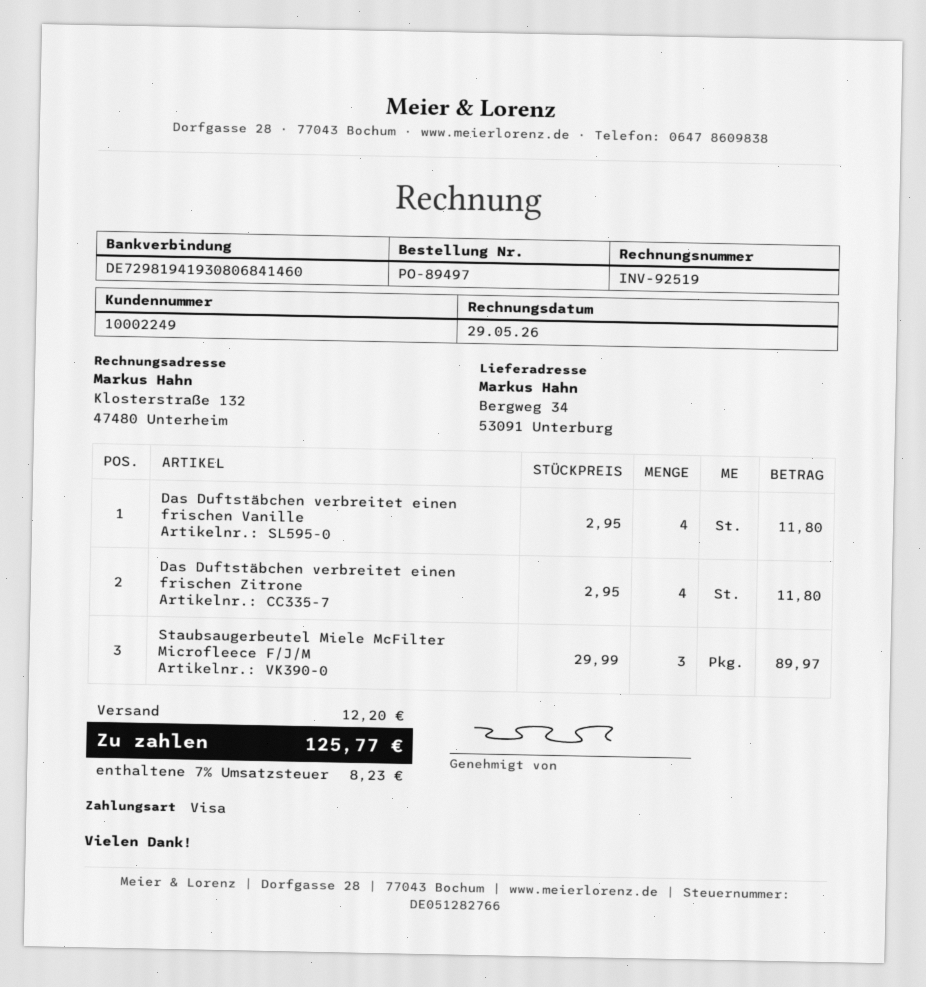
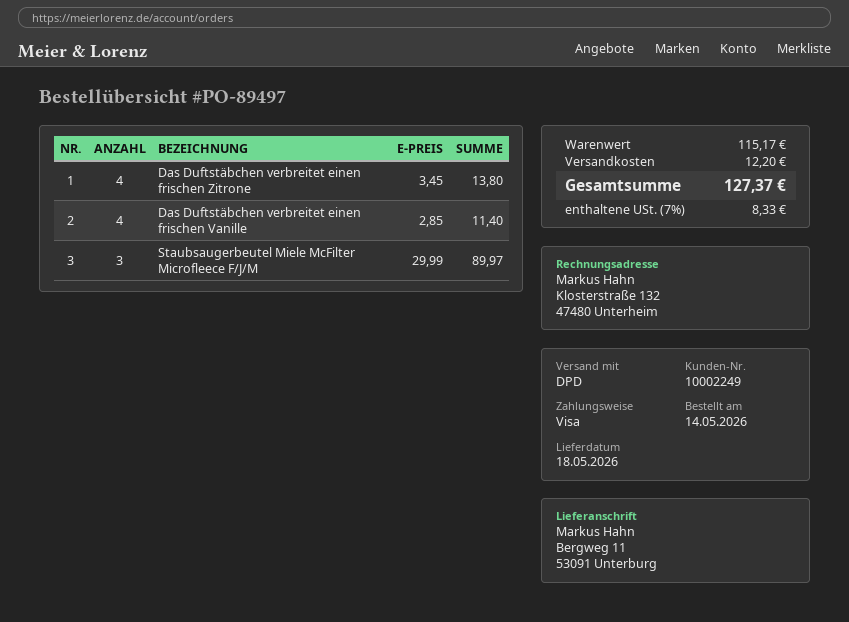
ship to: Bergweg 34, 53091 Unterburg -> Bergweg 11, 53091 Unterburg
Das Duftstäbchen verbreitet einen frischen Vanille: 4 x 2.95 = 11.80 -> 4 x 2.85 = 11.40
Das Duftstäbchen verbreitet einen frischen Zitrone: 4 x 2.95 = 11.80 -> 4 x 3.45 = 13.80
tax: 7% = 8.23 -> 7% = 8.33
total: 125.77 -> 127.37

